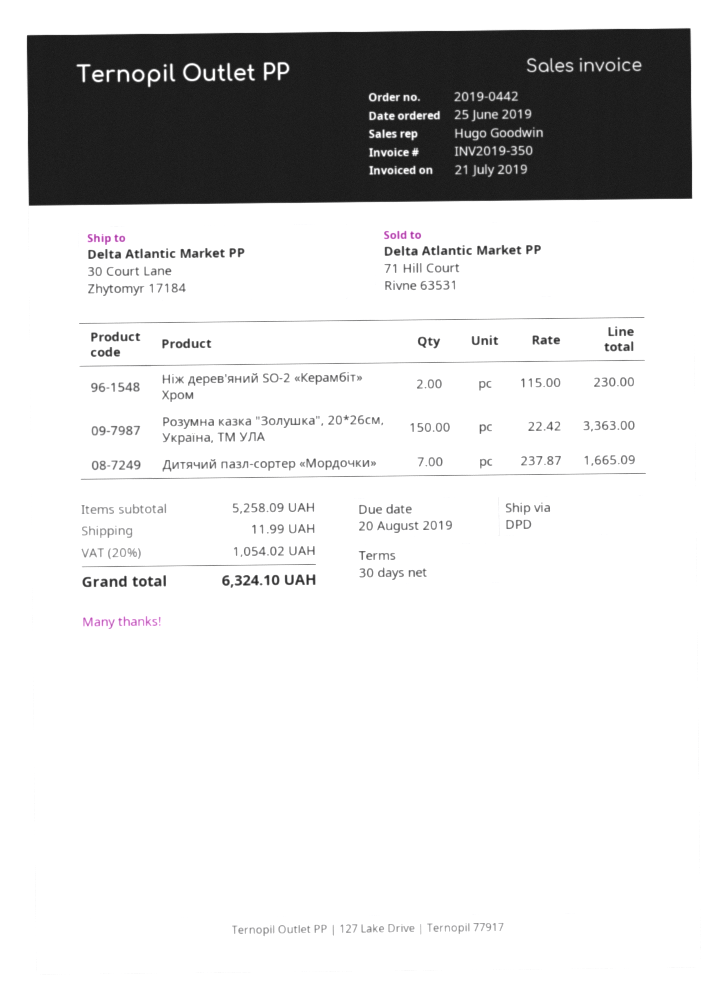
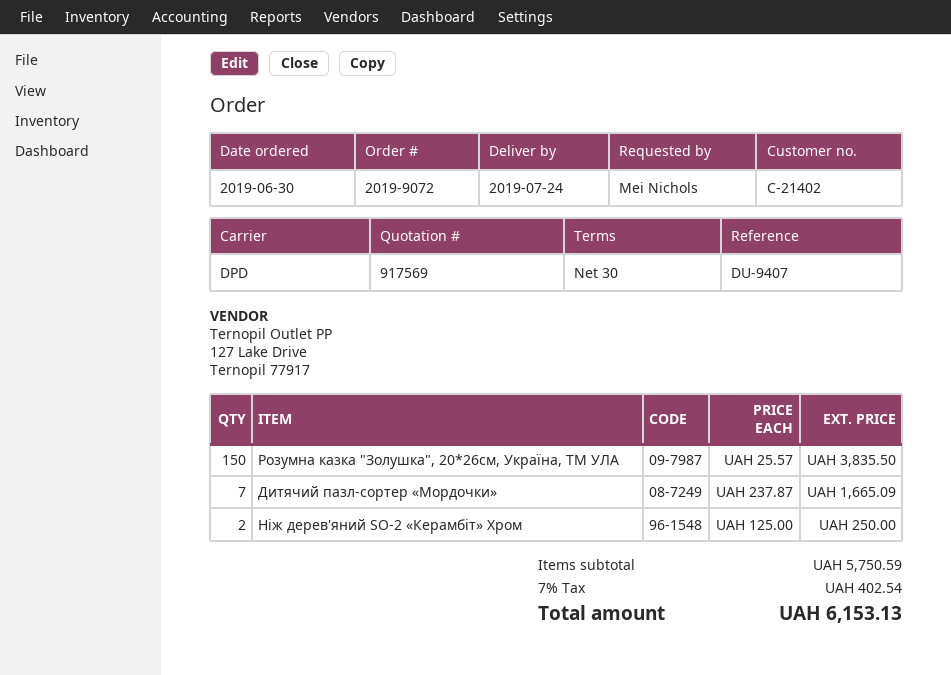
order number: 2019-0442 -> 2019-9072
order date: 2019-06-25 -> 2019-06-30
Ніж дерев'яний SO-2 «Керамбіт» Хром: 2 x 115.00 = 230.00 -> 2 x 125.00 = 250.00
Розумна казка "Золушка", 20*26см, Україна, ТМ УЛА: 150 x 22.42 = 3363.00 -> 150 x 25.57 = 3835.50
subtotal: 5258.09 -> 5750.59
shipping: 11.99 -> none
tax: 20% = 1054.02 -> 7% = 402.54
total: 6324.10 -> 6153.13

